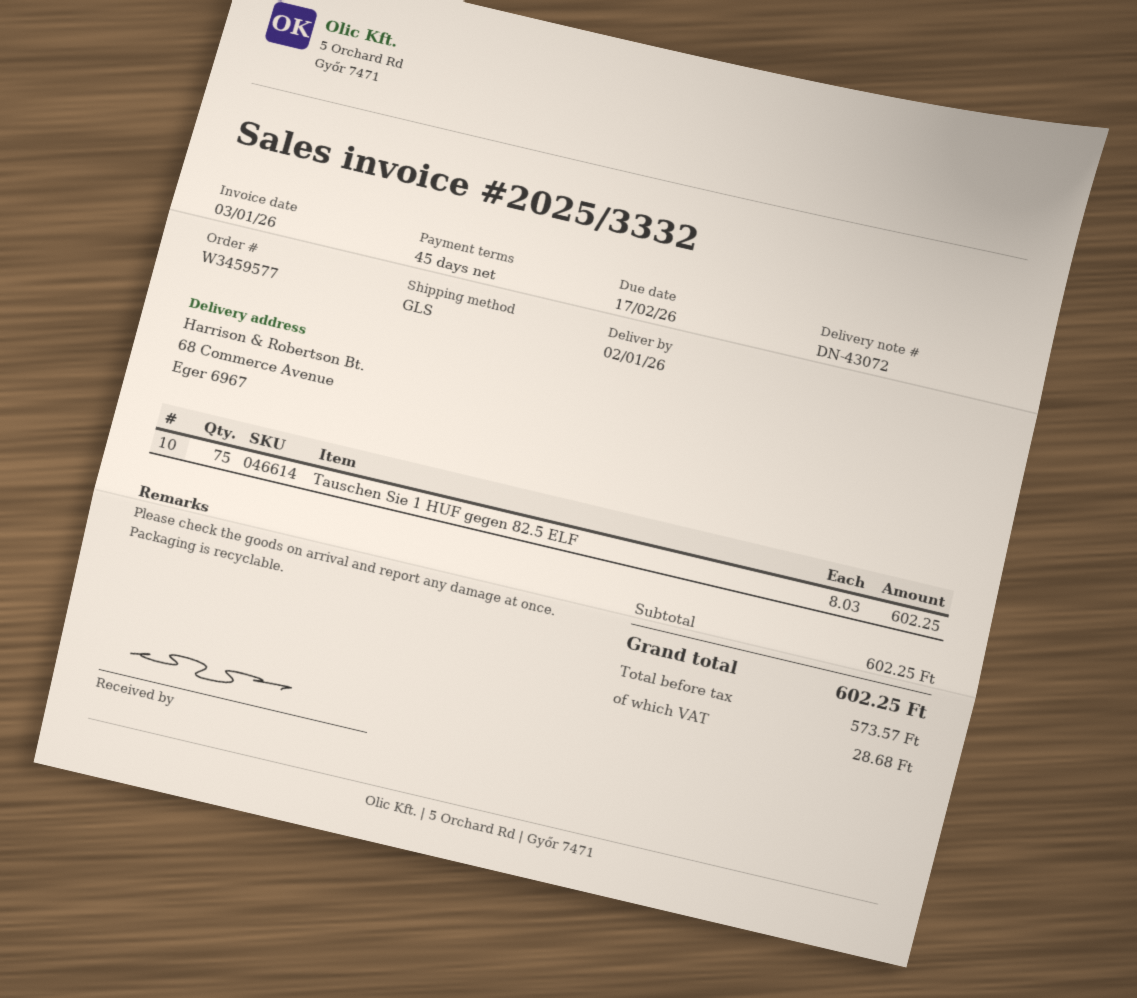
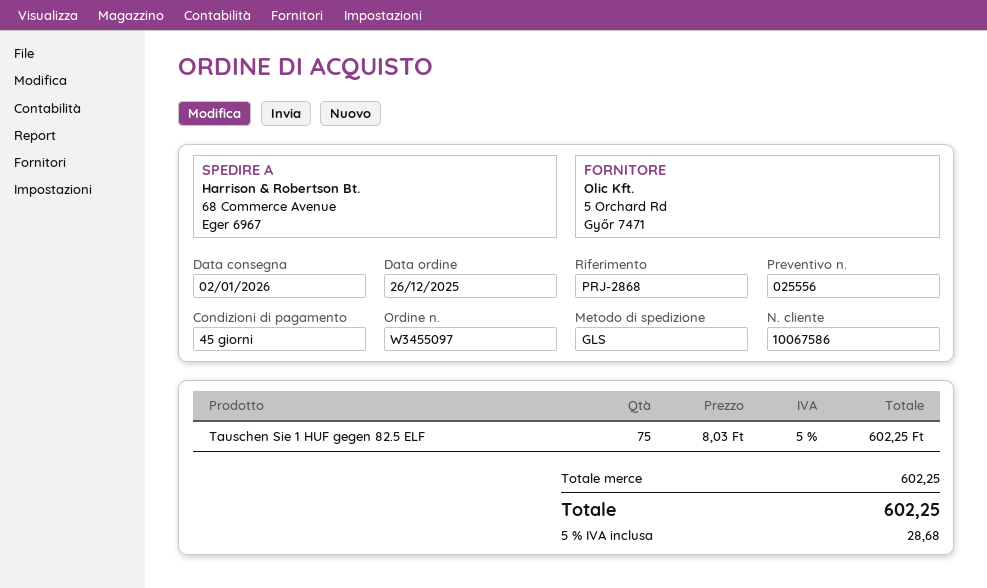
order number: W3459577 -> W3455097

